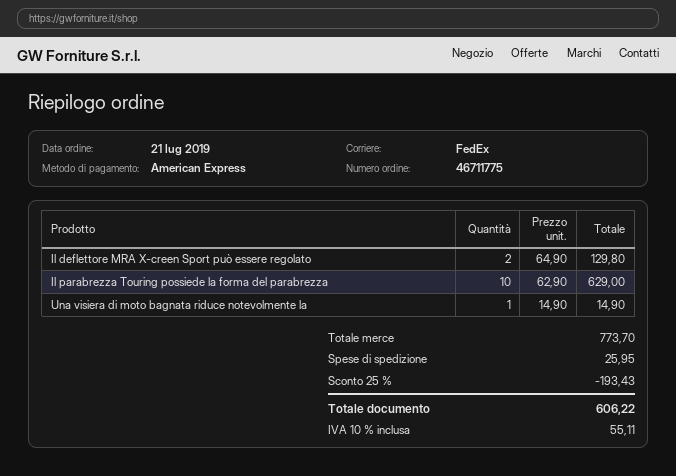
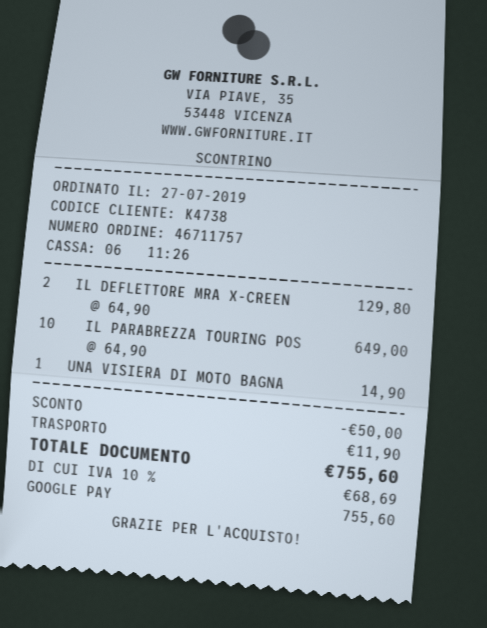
order number: 46711775 -> 46711757
order date: 2019-07-21 -> 2019-07-27
payment method: American Express -> Google Pay
Il parabrezza Touring possiede la forma del parabrezza: 10 x 62.90 = 629.00 -> 10 x 64.90 = 649.00
discount: 193.43 -> 50.00
shipping: 25.95 -> 11.90
tax: 10% = 55.11 -> 10% = 68.69
total: 606.22 -> 755.60

